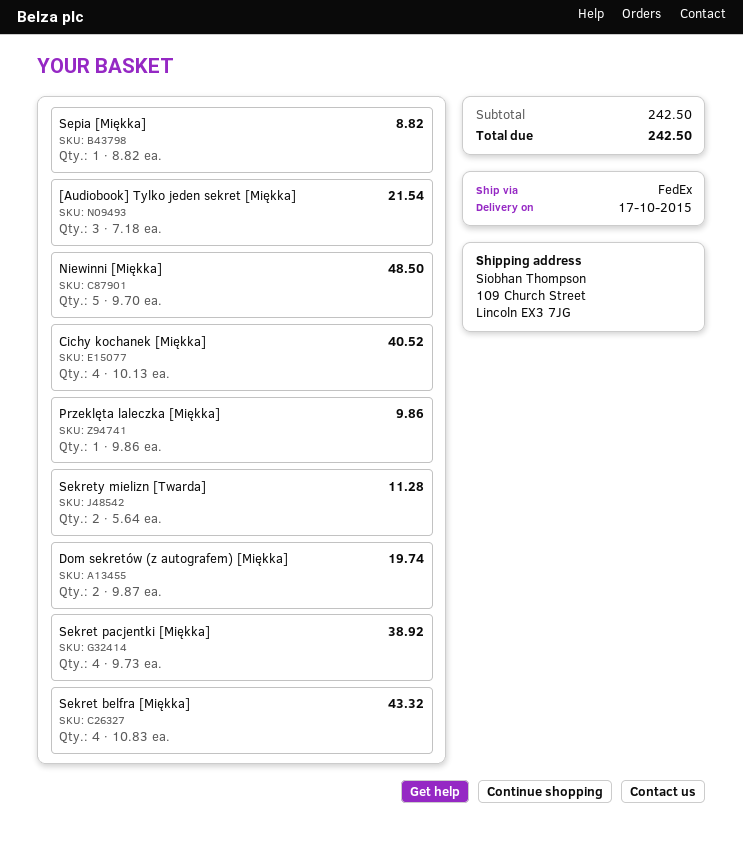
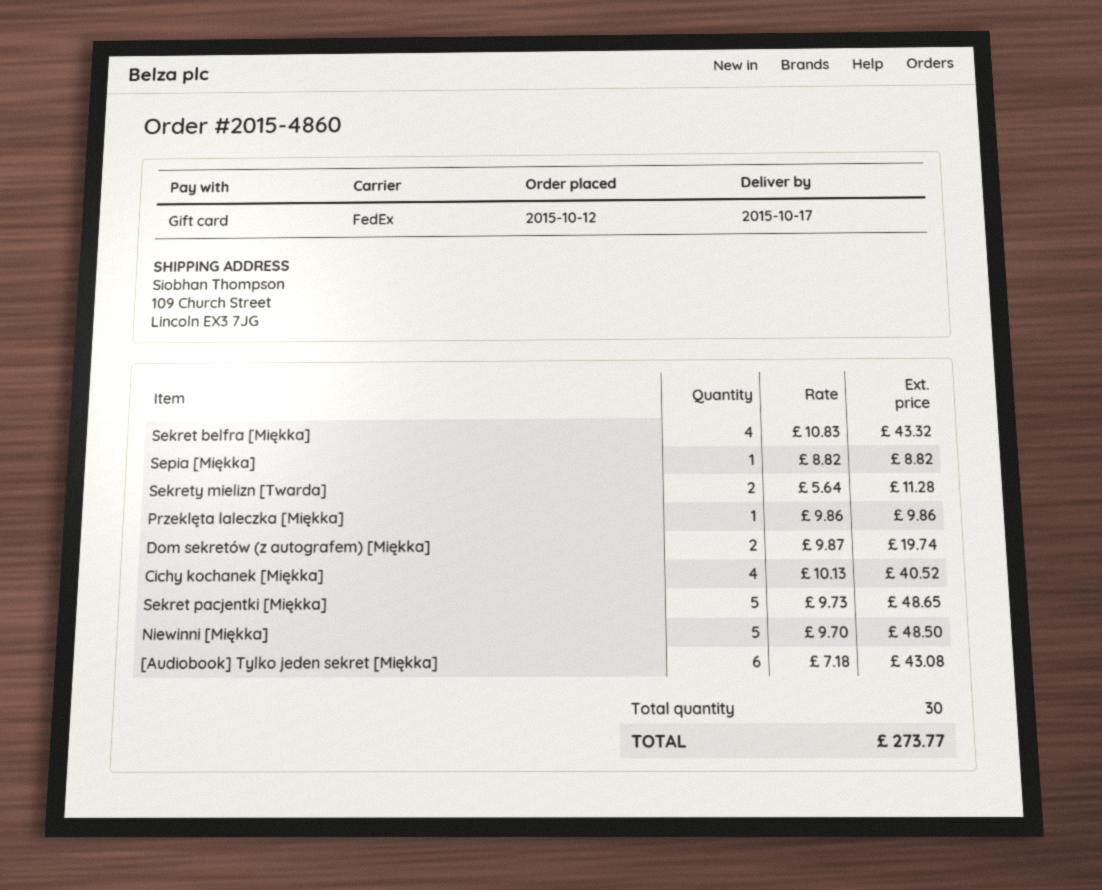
[Audiobook] Tylko jeden sekret [Miękka]: 3 x 7.18 = 21.54 -> 6 x 7.18 = 43.08
Sekret pacjentki [Miękka]: 4 x 9.73 = 38.92 -> 5 x 9.73 = 48.65
total: 242.50 -> 273.77

